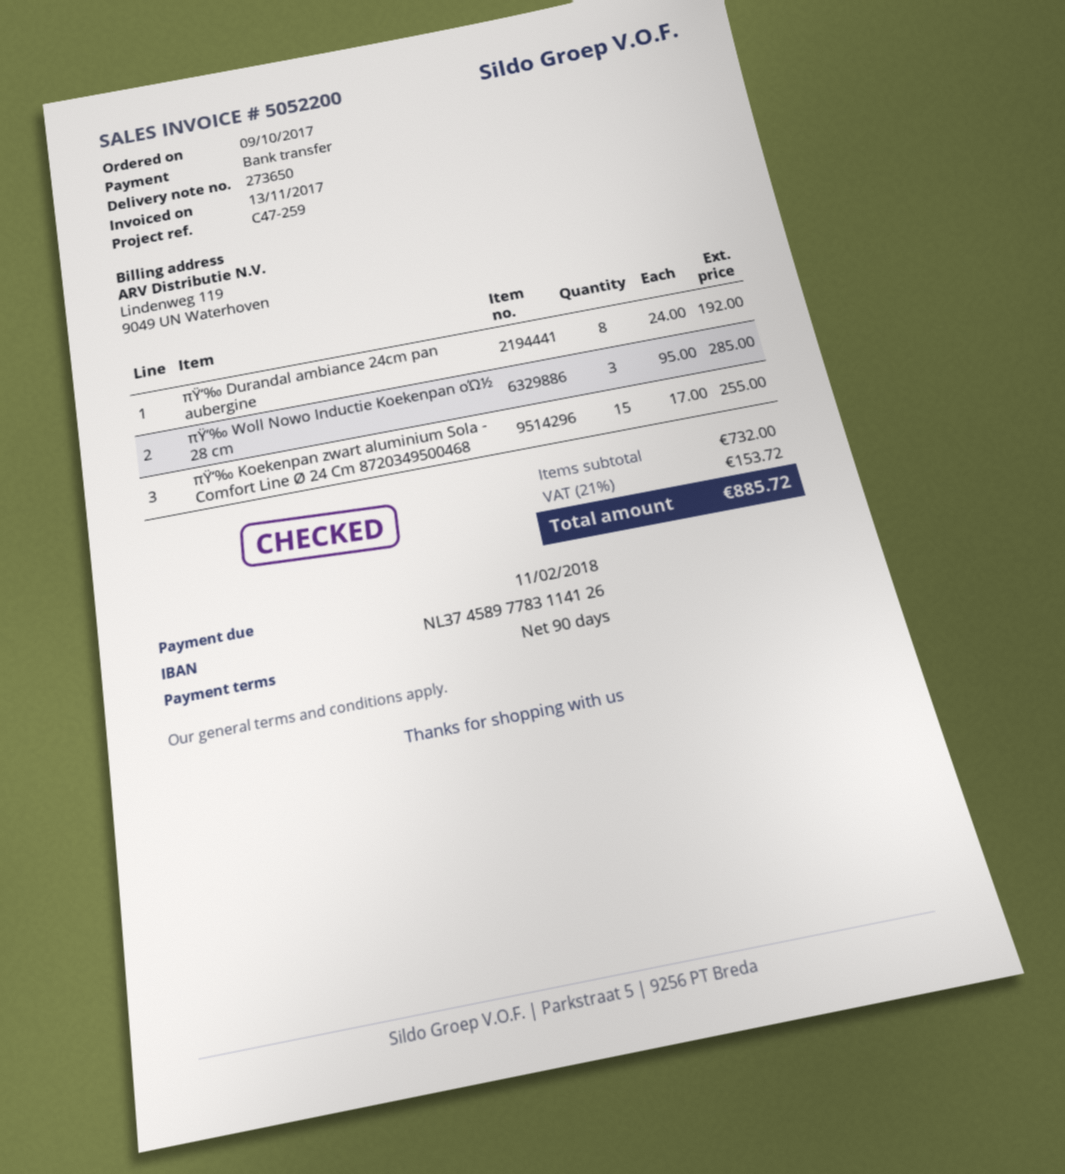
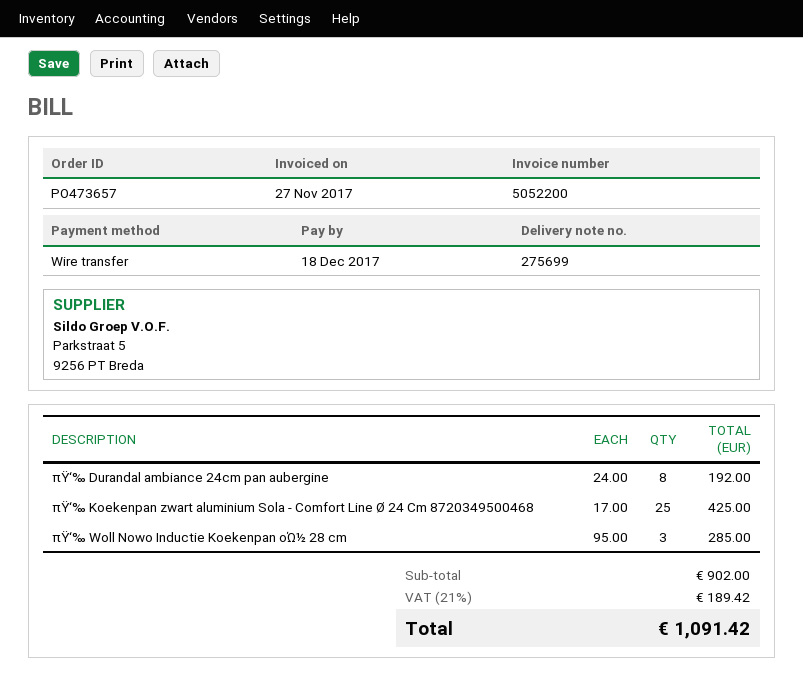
delivery note number: 273650 -> 275699
invoice date: 2017-11-13 -> 2017-11-27
due date: 2018-02-11 -> 2017-12-18
πŸ‘‰ Koekenpan zwart aluminium Sola - Comfort Line Ø 24 Cm 8720349500468: 15 x 17.00 = 255.00 -> 25 x 17.00 = 425.00
subtotal: 732.00 -> 902.00
tax: 21% = 153.72 -> 21% = 189.42
total: 885.72 -> 1091.42

